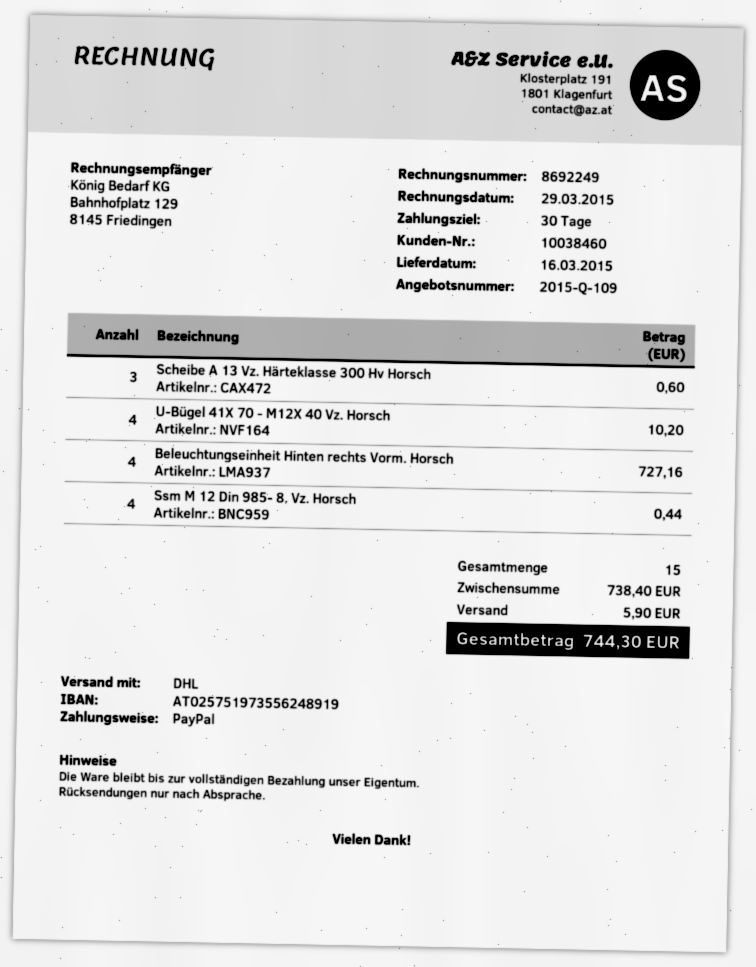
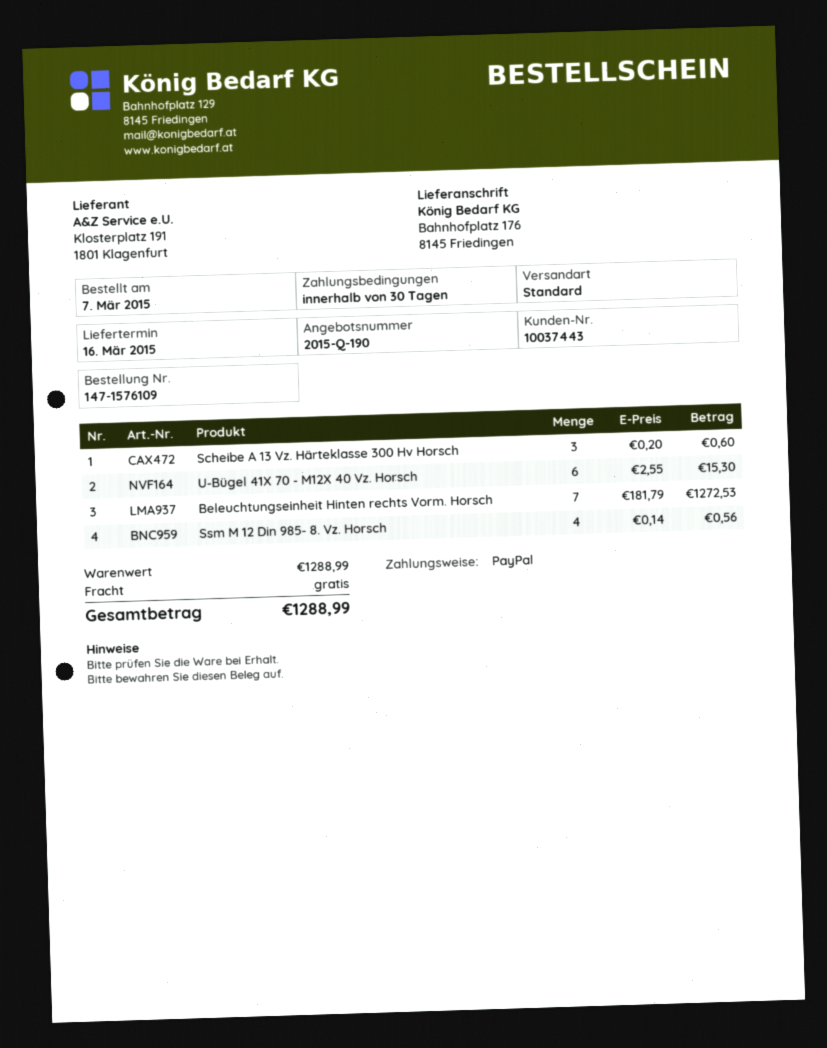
quote number: 2015-Q-109 -> 2015-Q-190
customer number: 10038460 -> 10037443
shipping method: DHL -> standard
U-Bügel 41X 70 - M12X 40 Vz. Horsch: 4 for 10.20 -> 6 for 15.30
Beleuchtungseinheit Hinten rechts Vorm. Horsch: 4 for 727.16 -> 7 for 1272.53
Ssm M 12 Din 985- 8. Vz. Horsch: 4 for 0.44 -> 4 for 0.56
subtotal: 738.40 -> 1288.99
shipping: 5.90 -> 0.00
total: 744.30 -> 1288.99

